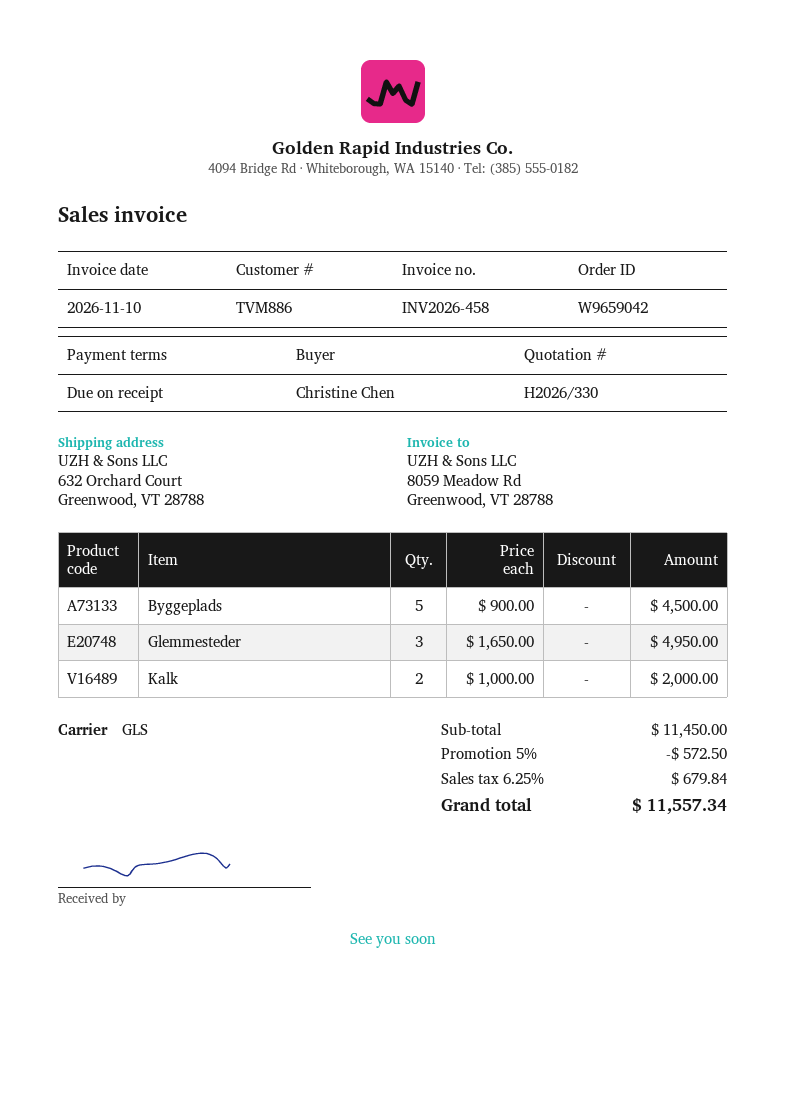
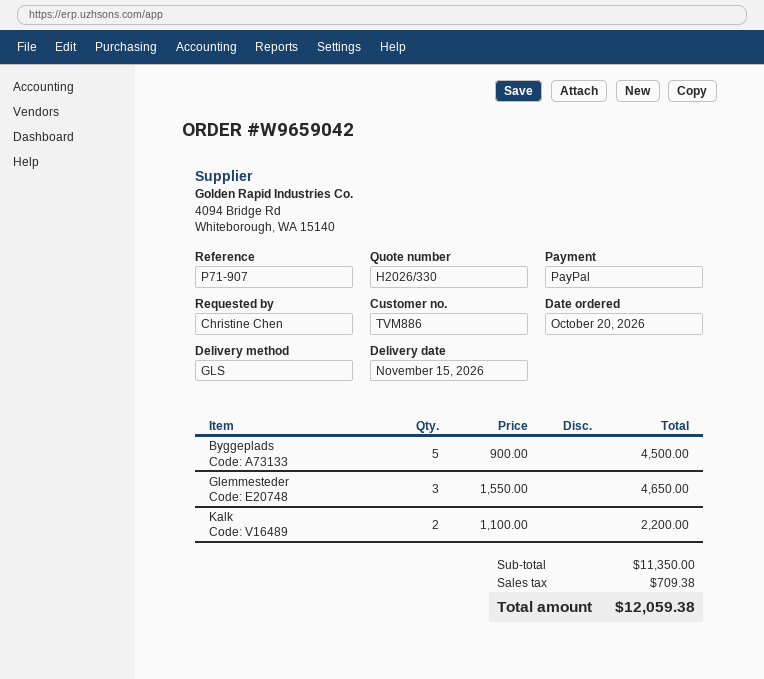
Glemmesteder: 3 x 1650.00 = 4950.00 -> 3 x 1550.00 = 4650.00
Kalk: 2 x 1000.00 = 2000.00 -> 2 x 1100.00 = 2200.00
subtotal: 11450.00 -> 11350.00
discount: 5% = 572.50 -> none
tax: 679.84 -> 709.38
total: 11557.34 -> 12059.38

